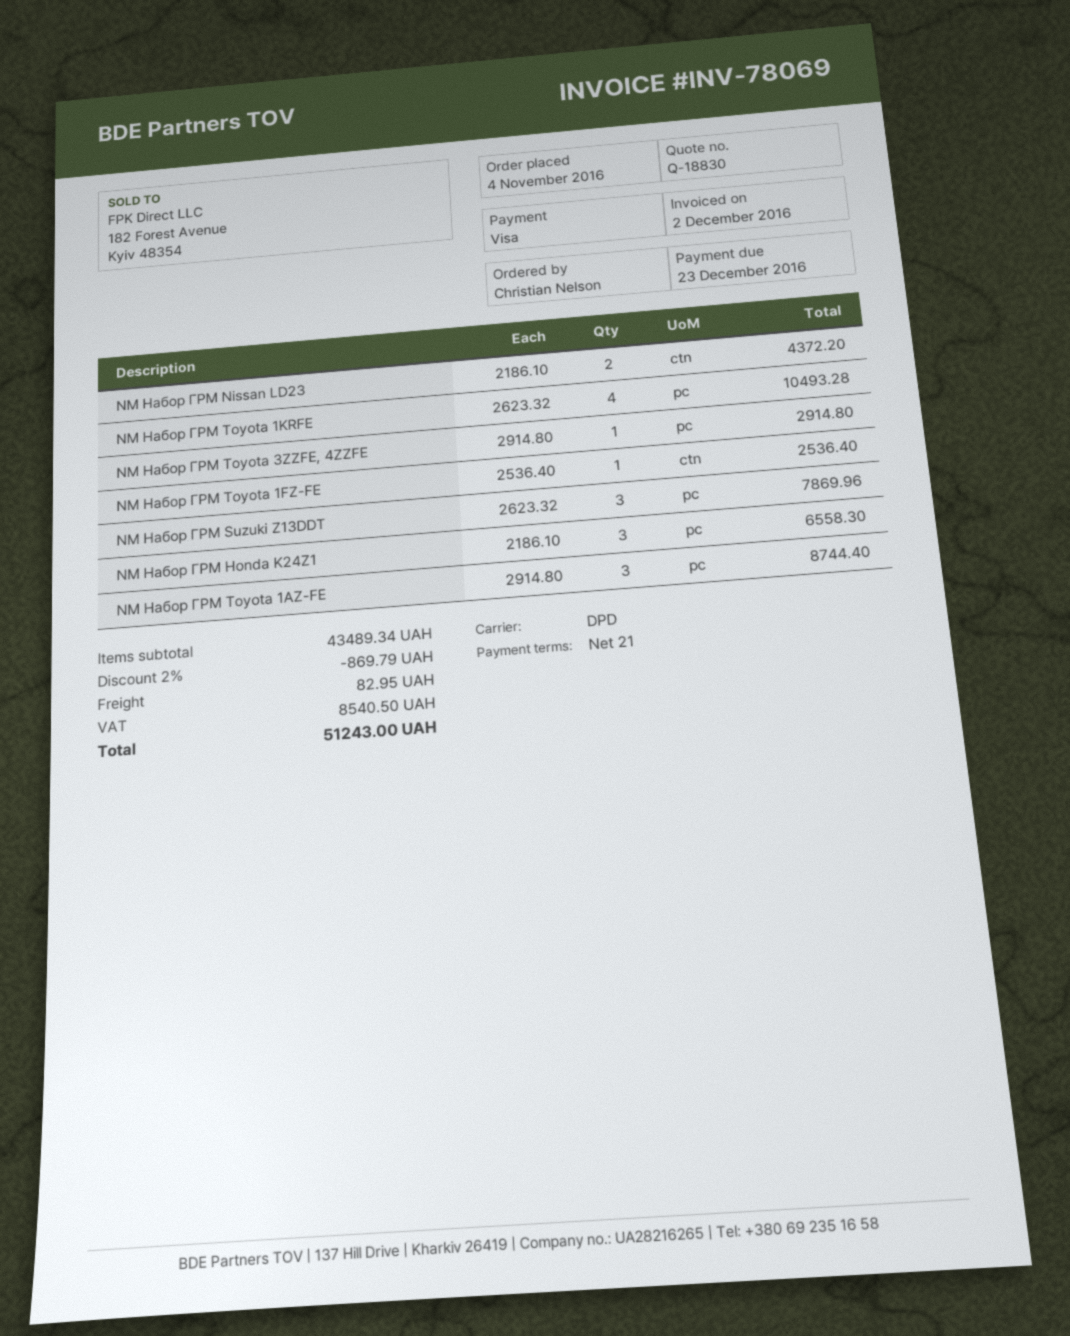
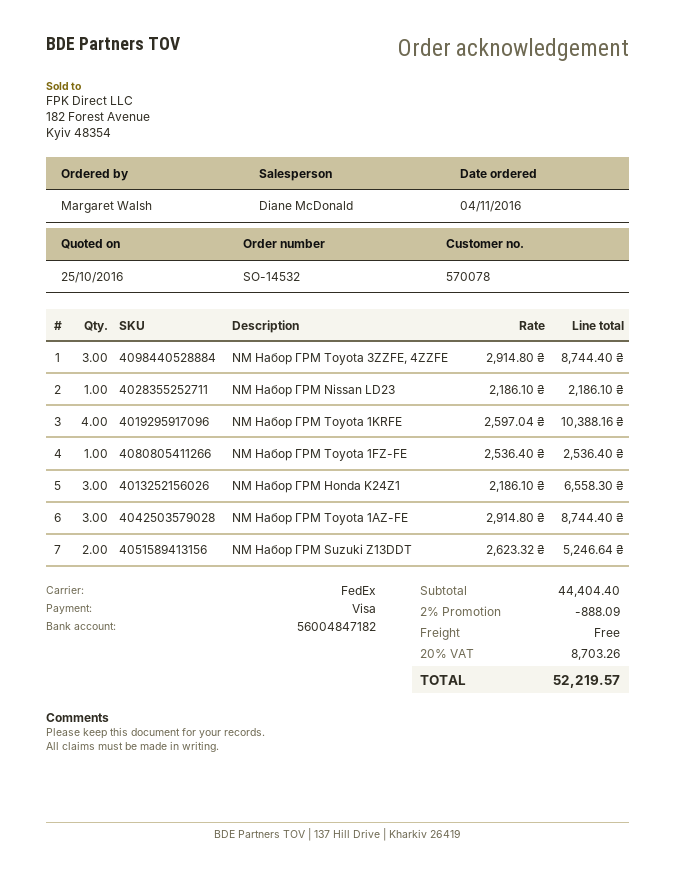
ordered by: Christian Nelson -> Margaret Walsh
shipping method: DPD -> FedEx
NM Набор ГРМ Nissan LD23: 2 x 2186.10 = 4372.20 -> 1 x 2186.10 = 2186.10
NM Набор ГРМ Toyota 1KRFE: 4 x 2623.32 = 10493.28 -> 4 x 2597.04 = 10388.16
NM Набор ГРМ Toyota 3ZZFE, 4ZZFE: 1 x 2914.80 = 2914.80 -> 3 x 2914.80 = 8744.40
NM Набор ГРМ Suzuki Z13DDT: 3 x 2623.32 = 7869.96 -> 2 x 2623.32 = 5246.64
subtotal: 43489.34 -> 44404.40
discount: 2% = 869.79 -> 2% = 888.09
shipping: 82.95 -> 0.00
tax: 8540.50 -> 8703.26
total: 51243.00 -> 52219.57

